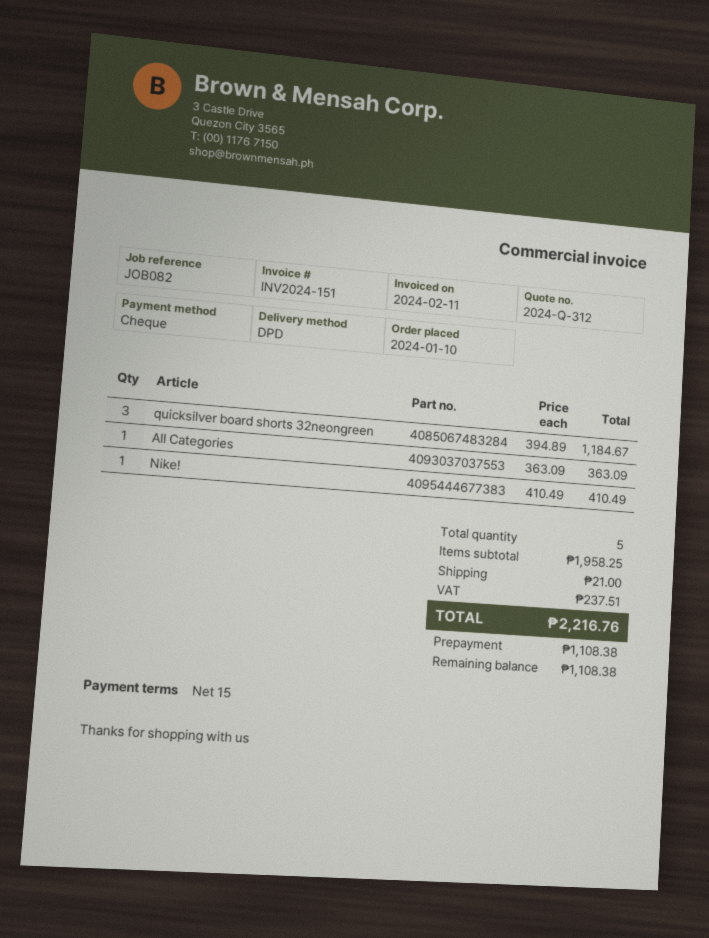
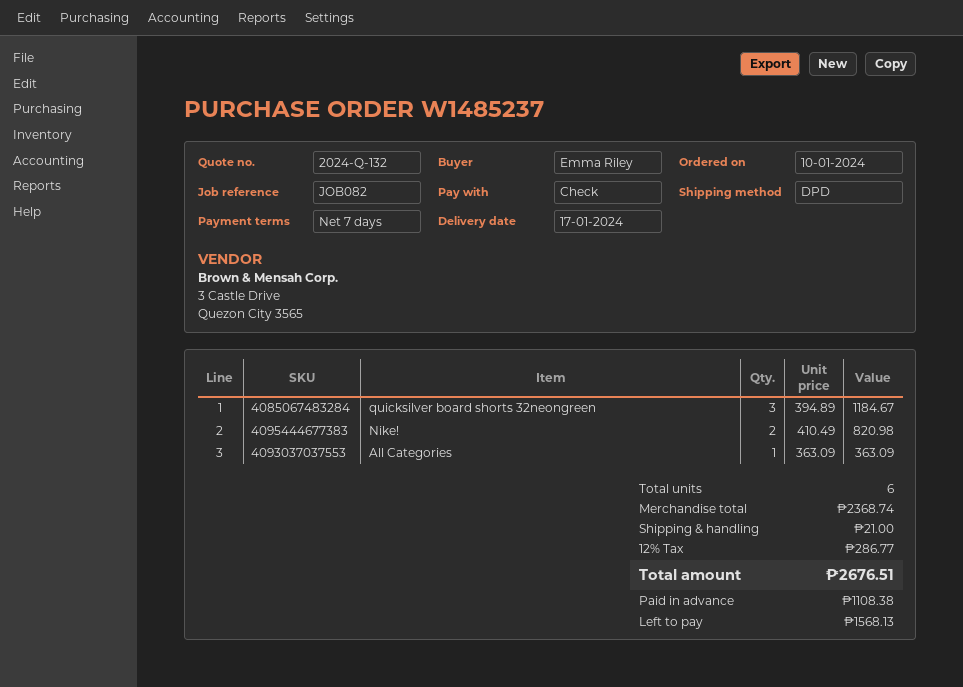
quote number: 2024-Q-312 -> 2024-Q-132
payment terms: 15 days -> 7 days
Nike!: 1 x 410.49 = 410.49 -> 2 x 410.49 = 820.98
total quantity: 5 -> 6
subtotal: 1958.25 -> 2368.74
tax: 237.51 -> 286.77
total: 2216.76 -> 2676.51
balance: 1108.38 -> 1568.13

